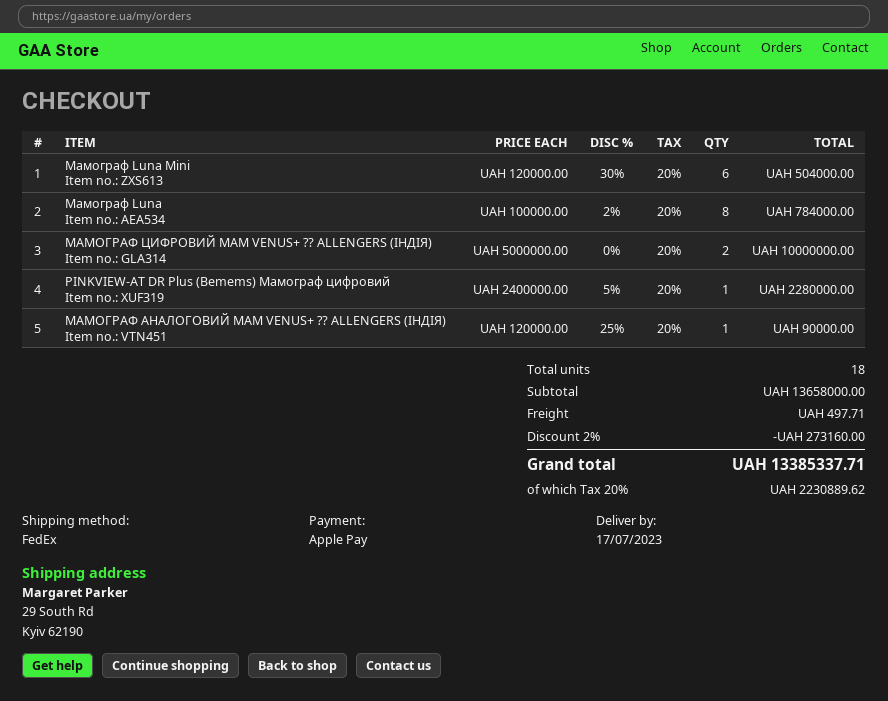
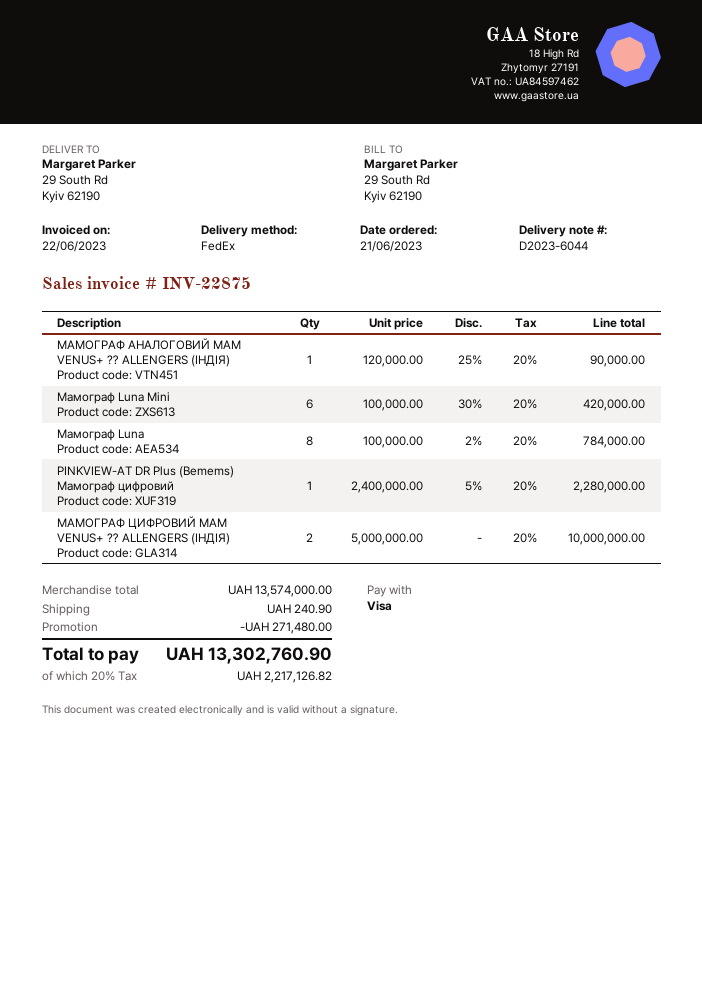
payment method: Apple Pay -> Visa
Мамограф Luna Mini: 6 x 120000.00 - 30% = 504000.00 -> 6 x 100000.00 - 30% = 420000.00
subtotal: 13658000.00 -> 13574000.00
discount: 273160.00 -> 271480.00
shipping: 497.71 -> 240.90
tax: 20% = 2230889.62 -> 20% = 2217126.82
total: 13385337.71 -> 13302760.90

